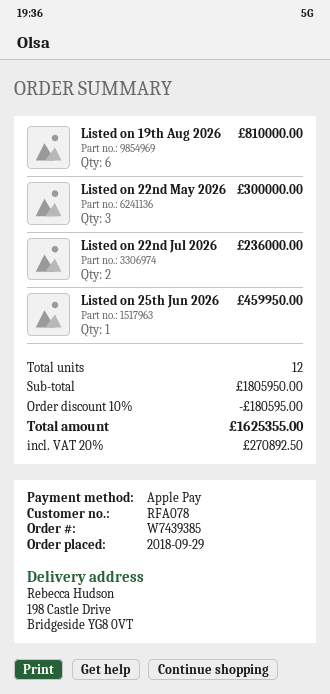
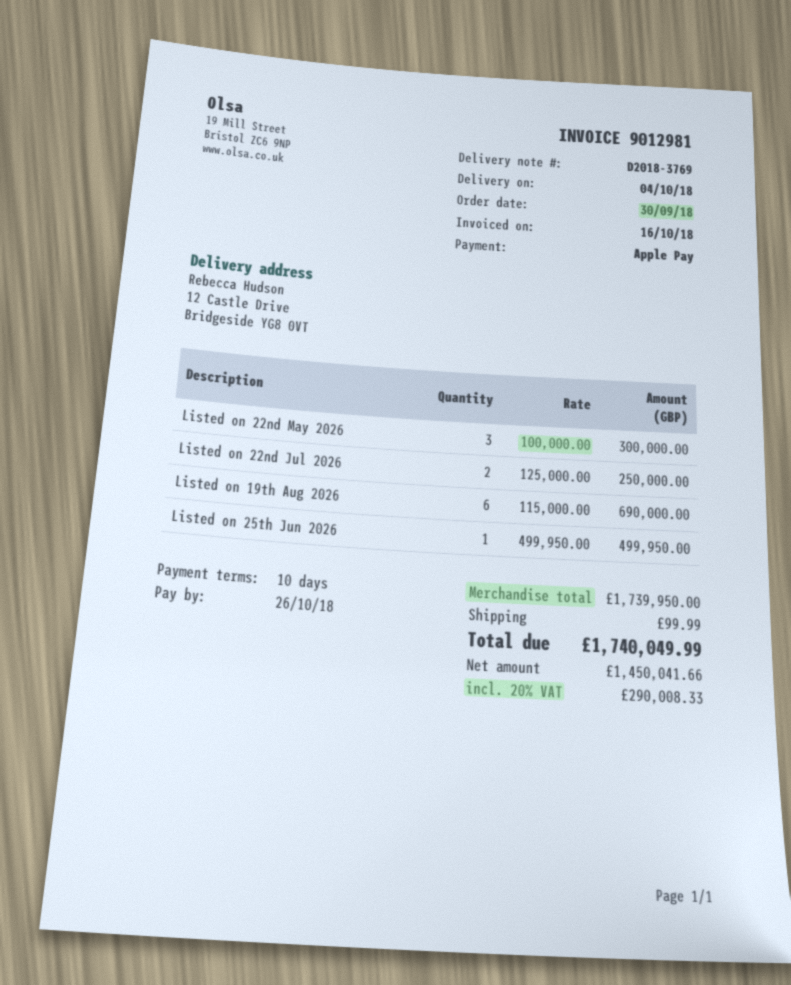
order date: 2018-09-29 -> 2018-09-30
ship to: 198 Castle Drive, Bridgeside YG8 0VT -> 12 Castle Drive, Bridgeside YG8 0VT
Listed on 19th Aug 2026: 6 for 810000.00 -> 6 for 690000.00
Listed on 22nd Jul 2026: 2 for 236000.00 -> 2 for 250000.00
Listed on 25th Jun 2026: 1 for 459950.00 -> 1 for 499950.00
subtotal: 1805950.00 -> 1739950.00
discount: 10% = 180595.00 -> none
shipping: none -> 99.99
tax: 20% = 270892.50 -> 20% = 290008.33
total: 1625355.00 -> 1740049.99

